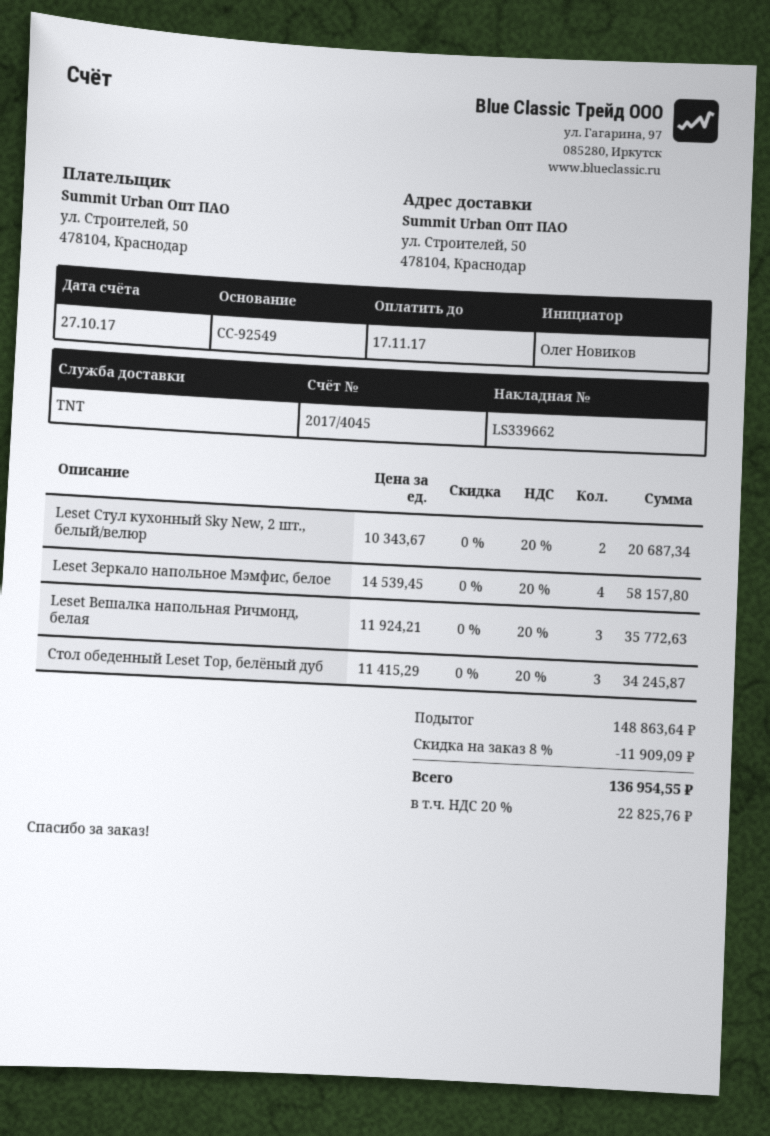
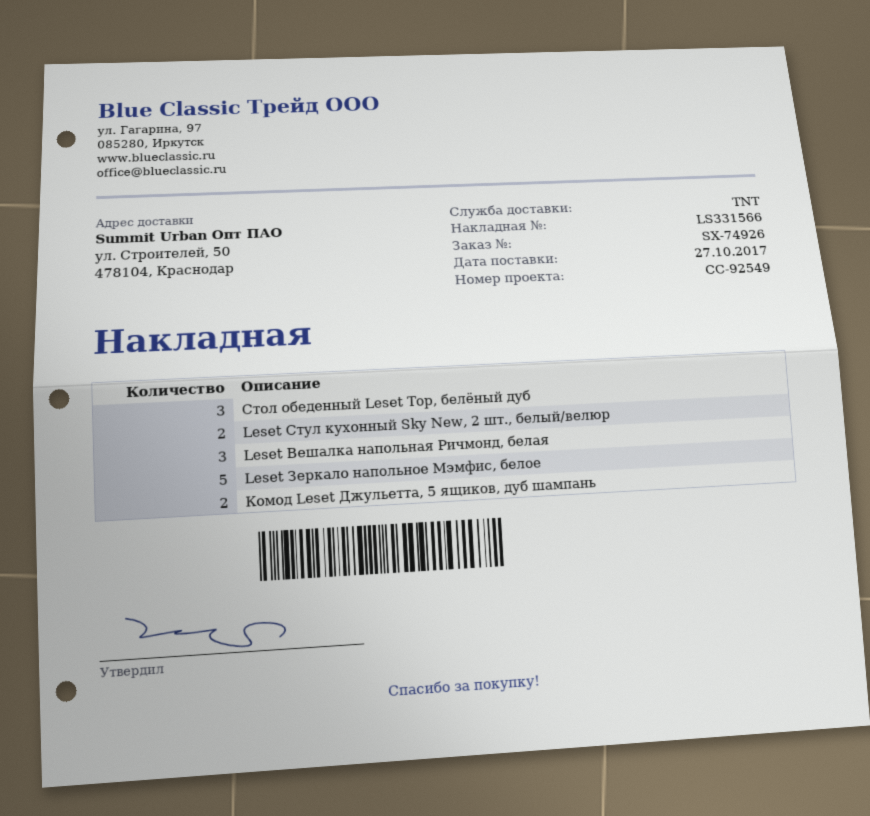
delivery note number: LS339662 -> LS331566
Leset Зеркало напольное Мэмфис, белое: 4 -> 5
Комод Leset Джульетта, 5 ящиков, дуб шампань: none -> 2

